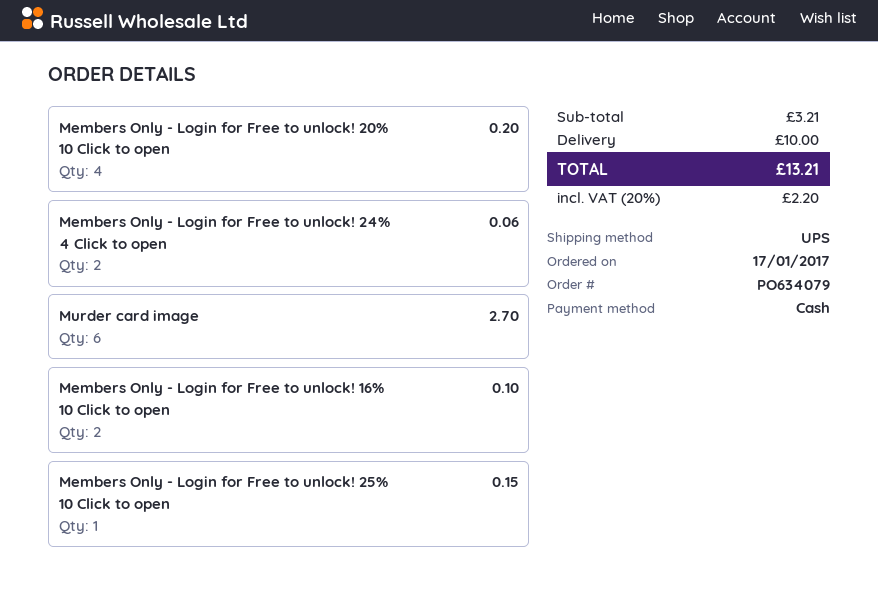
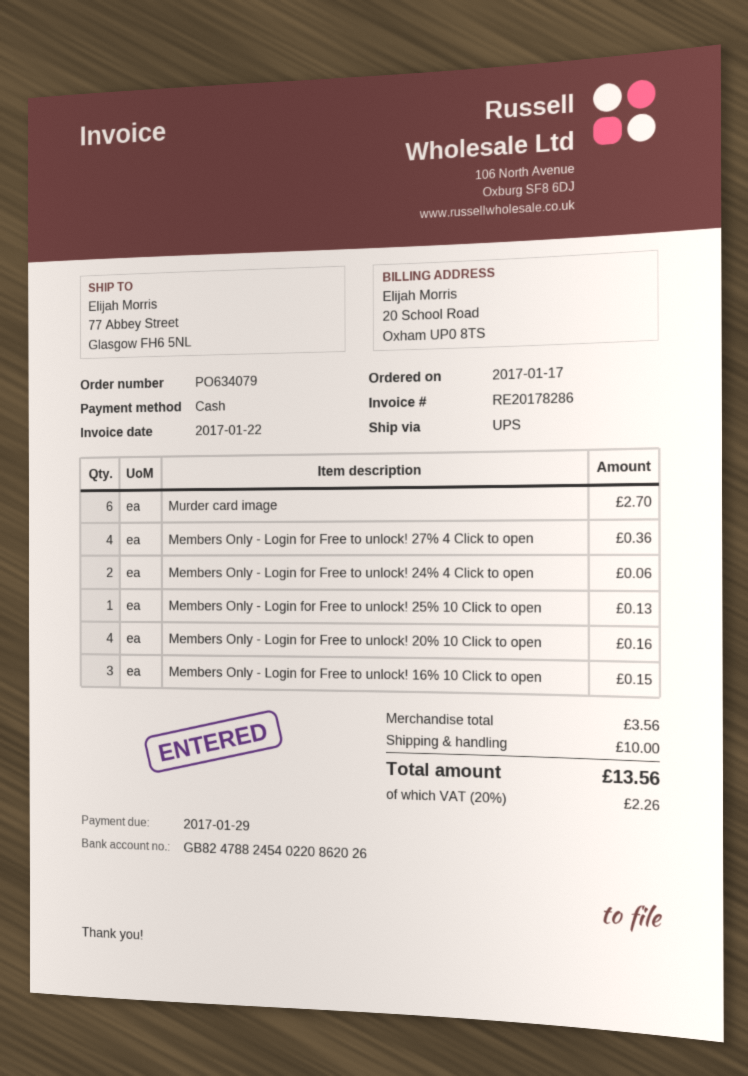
Members Only - Login for Free to unlock! 20% 10 Click to open: 4 for 0.20 -> 4 for 0.16
Members Only - Login for Free to unlock! 16% 10 Click to open: 2 for 0.10 -> 3 for 0.15
Members Only - Login for Free to unlock! 25% 10 Click to open: 1 for 0.15 -> 1 for 0.13
Members Only - Login for Free to unlock! 27% 4 Click to open: none -> 4 for 0.36
subtotal: 3.21 -> 3.56
tax: 20% = 2.20 -> 20% = 2.26
total: 13.21 -> 13.56

